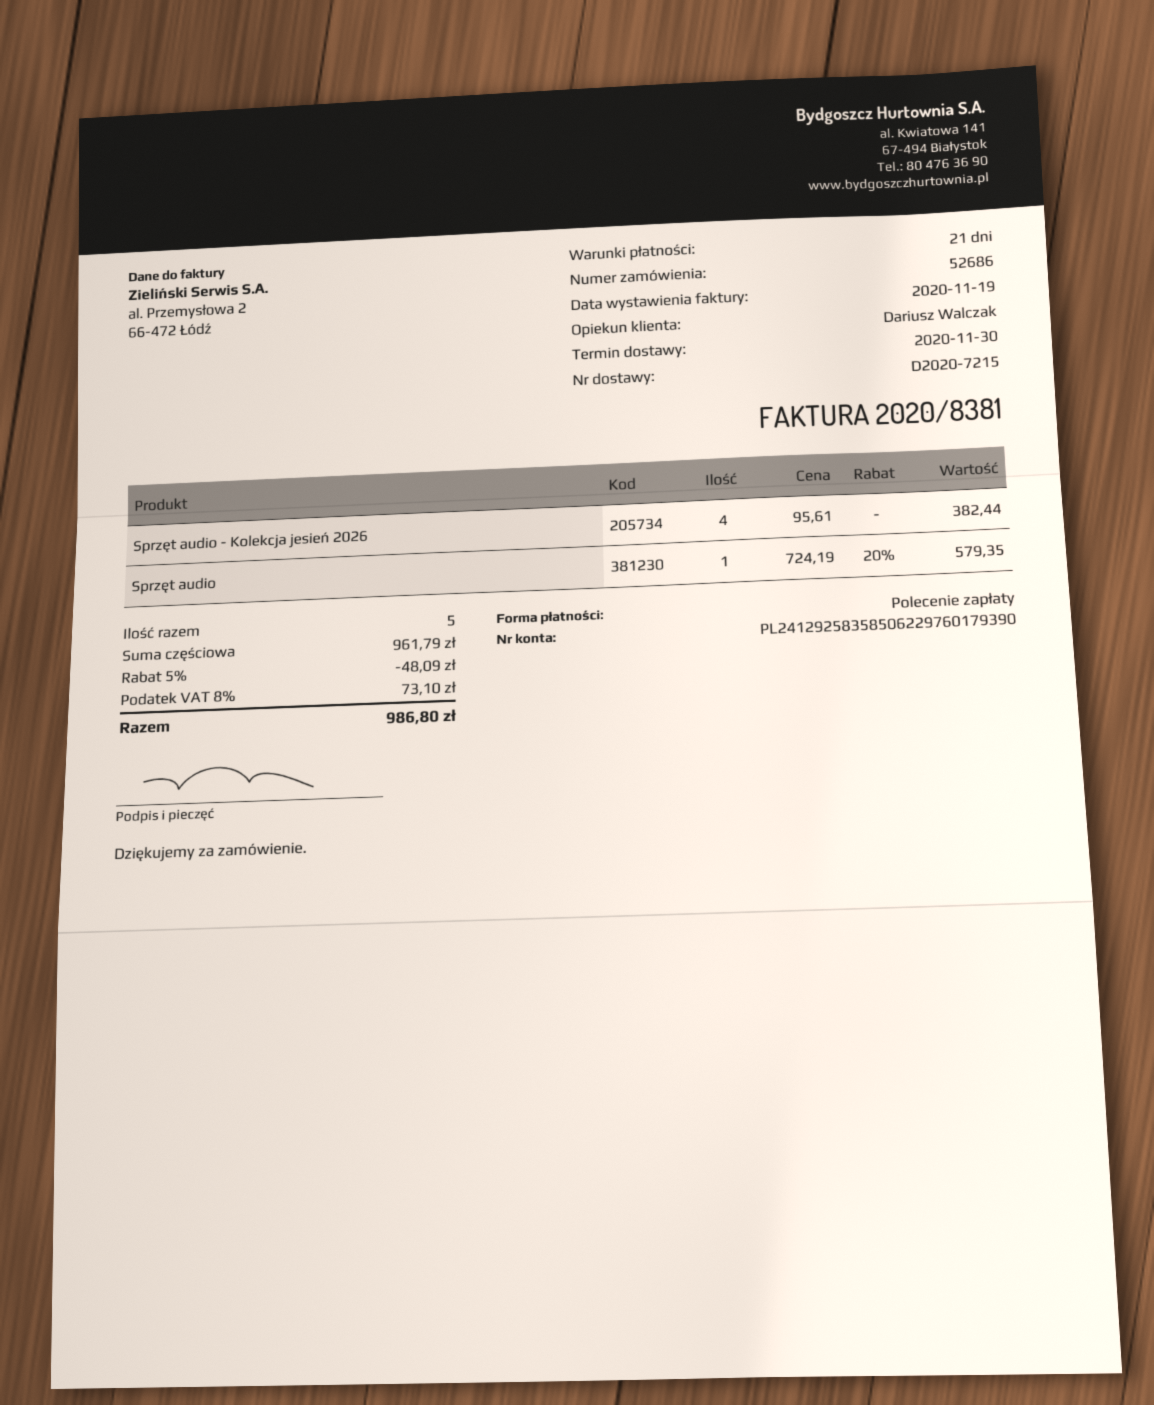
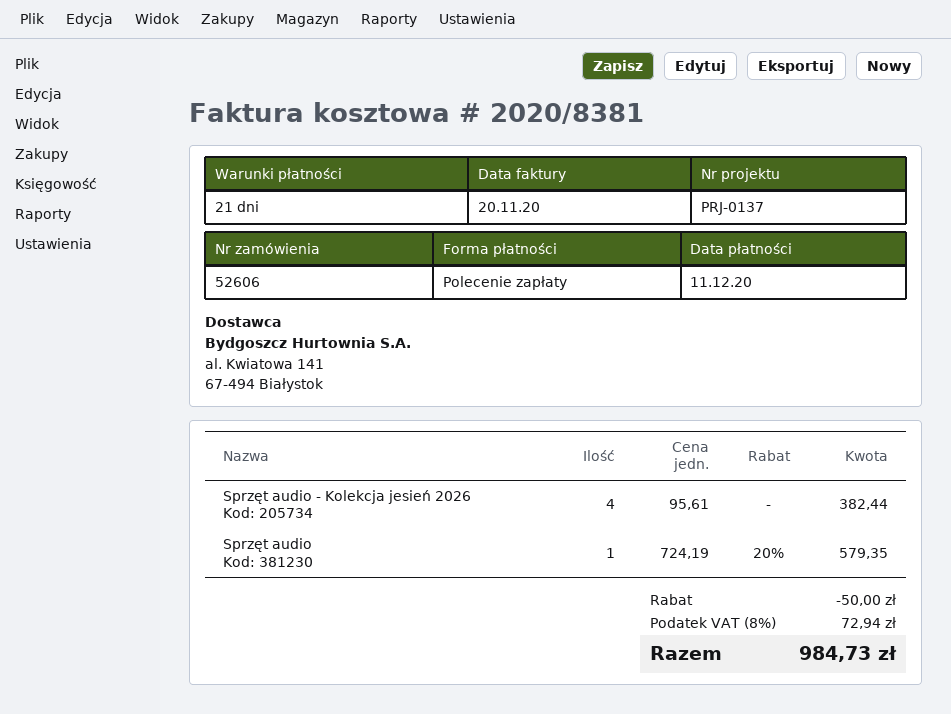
order number: 52686 -> 52606
invoice date: 2020-11-19 -> 2020-11-20
discount: 48.09 -> 50.00
tax: 8% = 73.10 -> 8% = 72.94
total: 986.80 -> 984.73

